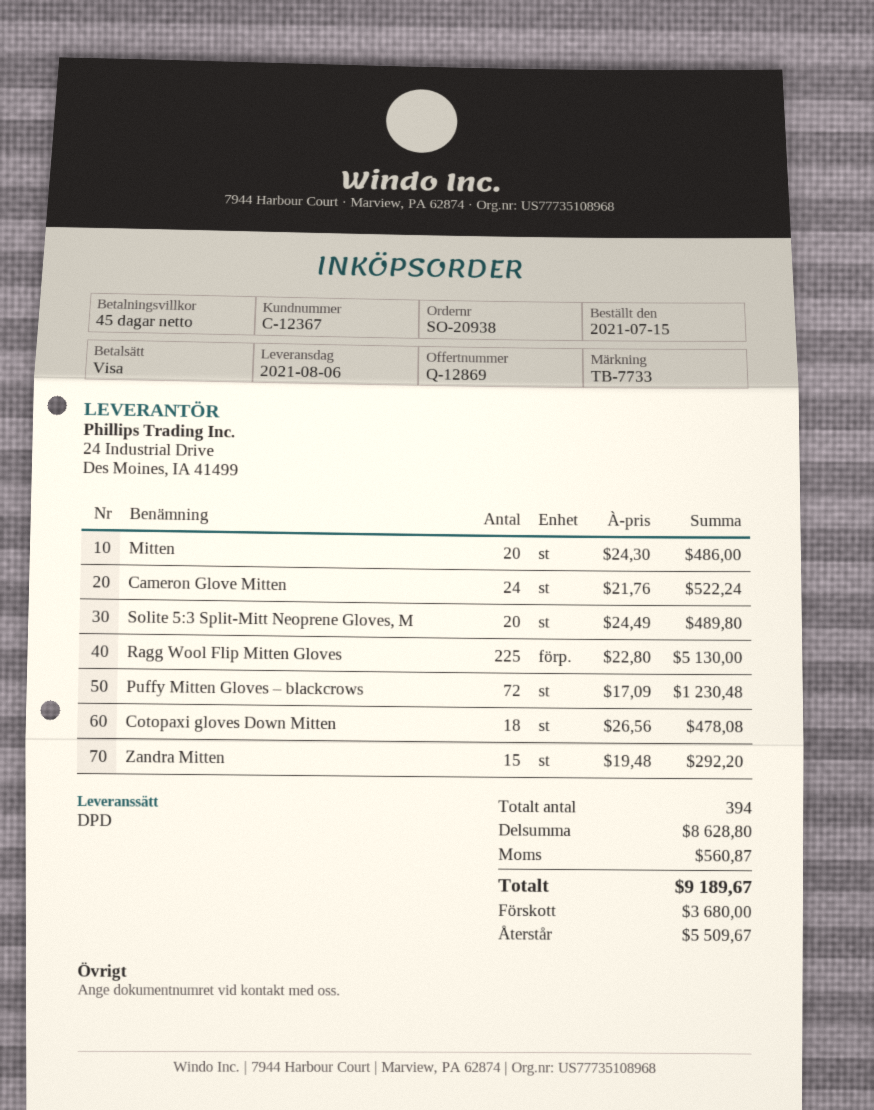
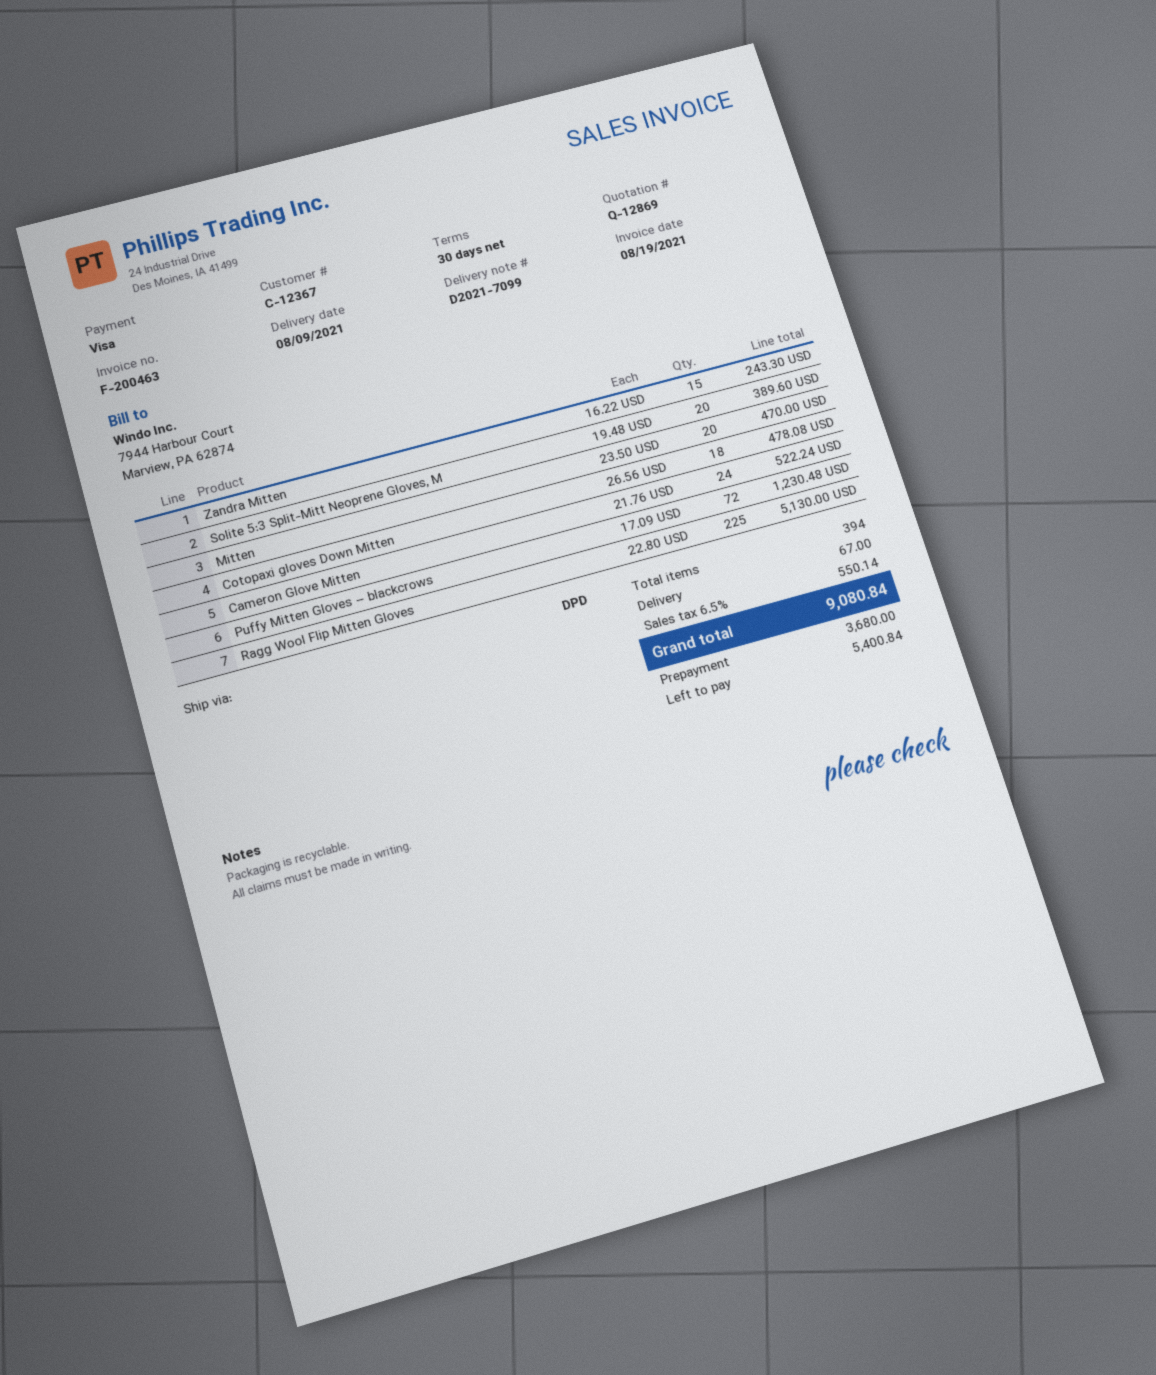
delivery date: 2021-08-06 -> 2021-08-09
payment terms: 45 days -> 30 days
Mitten: 20 x 24.30 = 486.00 -> 20 x 23.50 = 470.00
Solite 5:3 Split-Mitt Neoprene Gloves, M: 20 x 24.49 = 489.80 -> 20 x 19.48 = 389.60
Zandra Mitten: 15 x 19.48 = 292.20 -> 15 x 16.22 = 243.30
shipping: none -> 67.00
tax: 560.87 -> 550.14
total: 9189.67 -> 9080.84
balance: 5509.67 -> 5400.84

